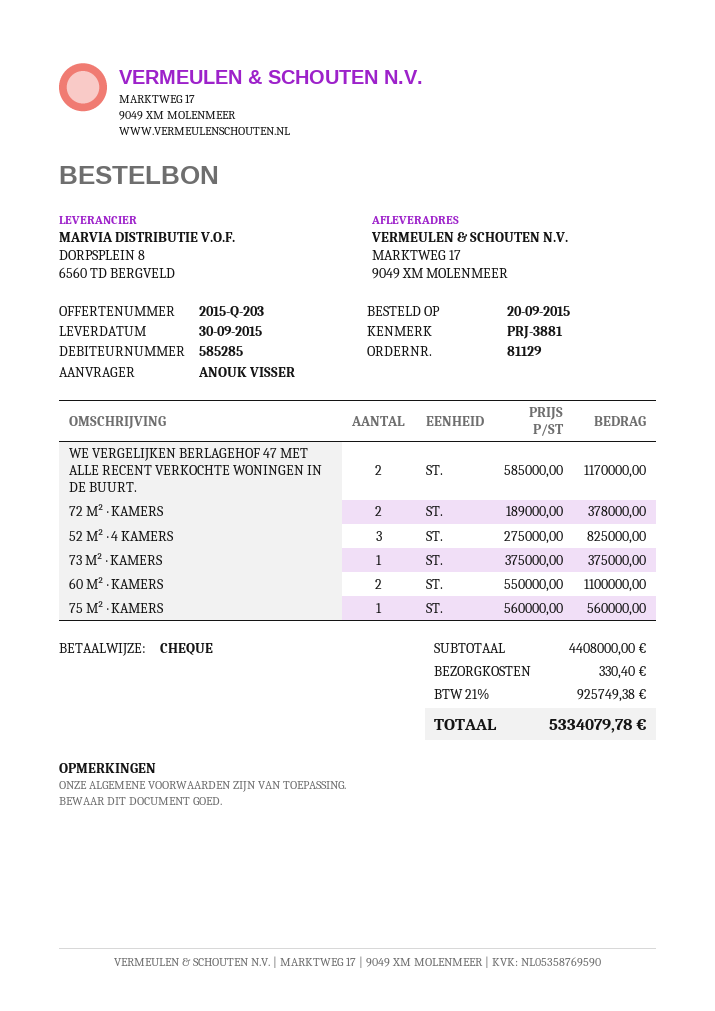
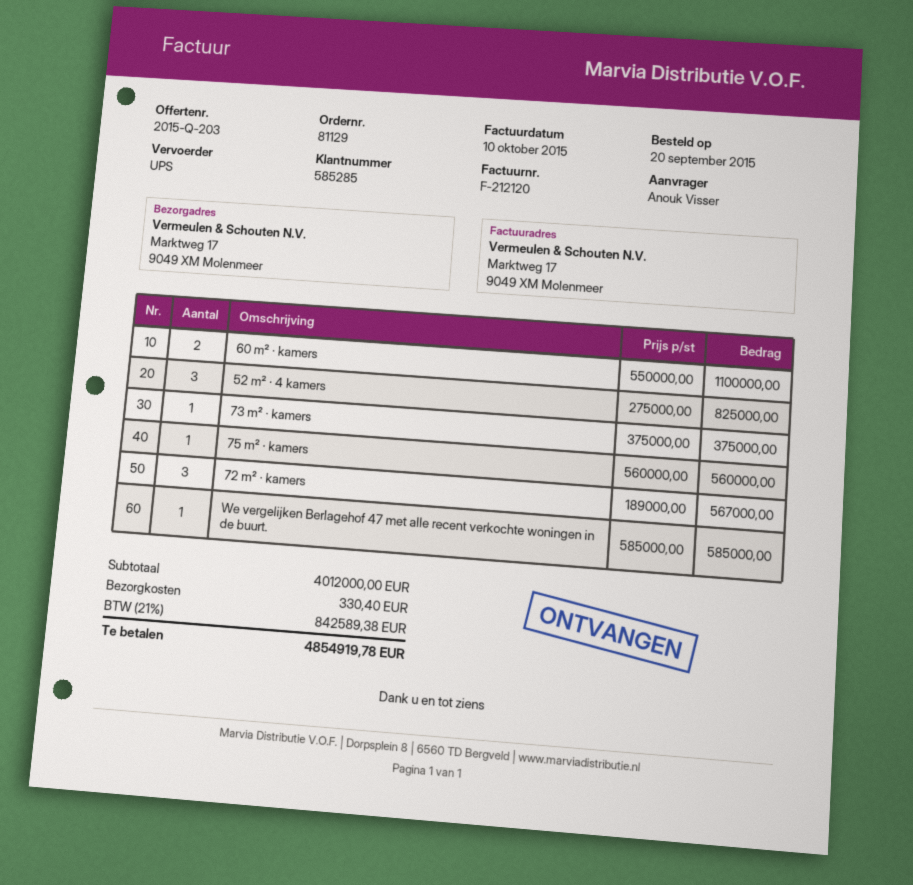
WE VERGELIJKEN BERLAGEHOF 47 MET ALLE RECENT VERKOCHTE WONINGEN IN DE BUURT.: 2 x 585000.00 = 1170000.00 -> 1 x 585000.00 = 585000.00
72 M² · KAMERS: 2 x 189000.00 = 378000.00 -> 3 x 189000.00 = 567000.00
subtotal: 4408000.00 -> 4012000.00
tax: 21% = 925749.38 -> 21% = 842589.38
total: 5334079.78 -> 4854919.78

